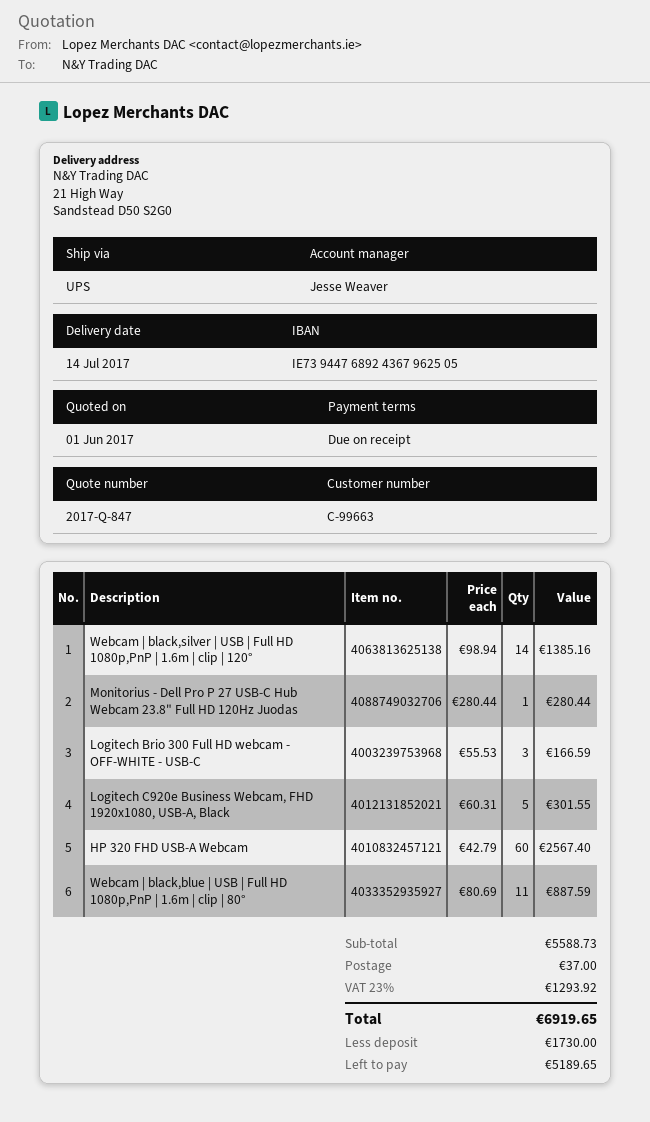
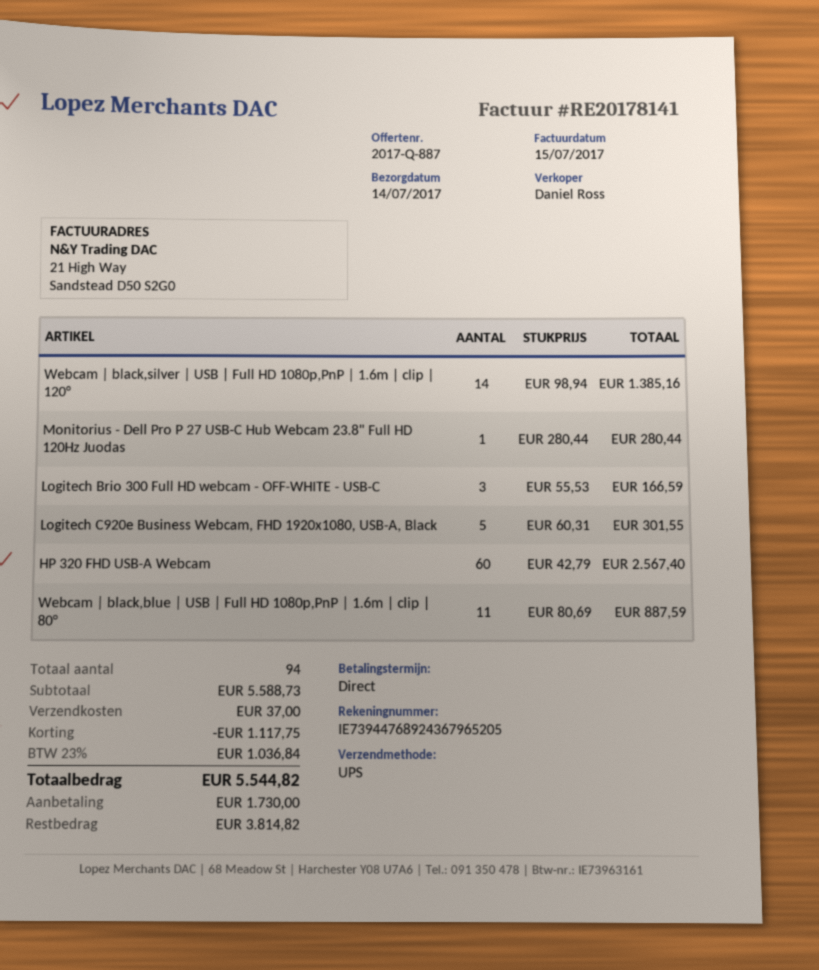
quote number: 2017-Q-847 -> 2017-Q-887
sales rep: Jesse Weaver -> Daniel Ross
bank account: IE73944768924367962505 -> IE73944768924367965205
discount: none -> 1117.75
tax: 23% = 1293.92 -> 23% = 1036.84
total: 6919.65 -> 5544.82
balance: 5189.65 -> 3814.82

